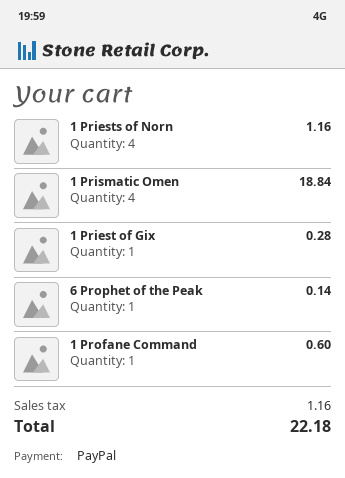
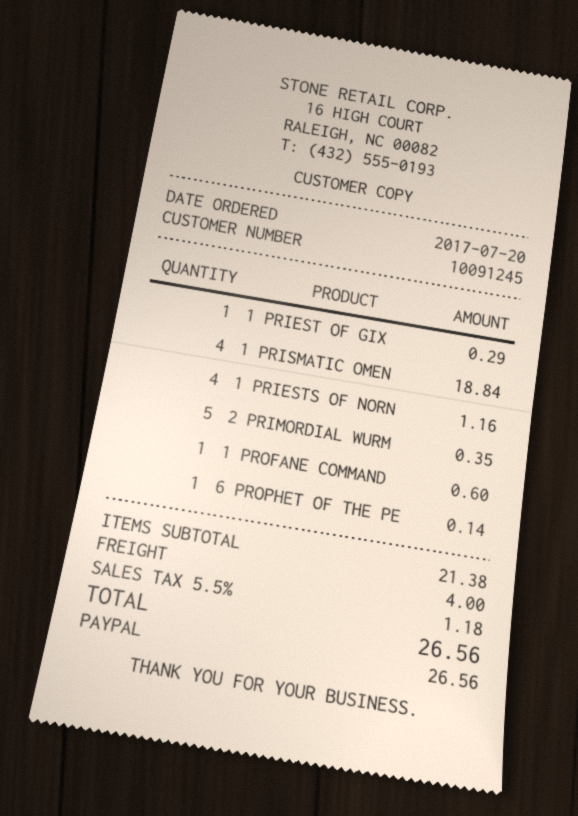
1 Priest of Gix: 1 for 0.28 -> 1 for 0.29
2 PRIMORDIAL WURM: none -> 5 for 0.35
shipping: none -> 4.00
tax: 1.16 -> 1.18
total: 22.18 -> 26.56

